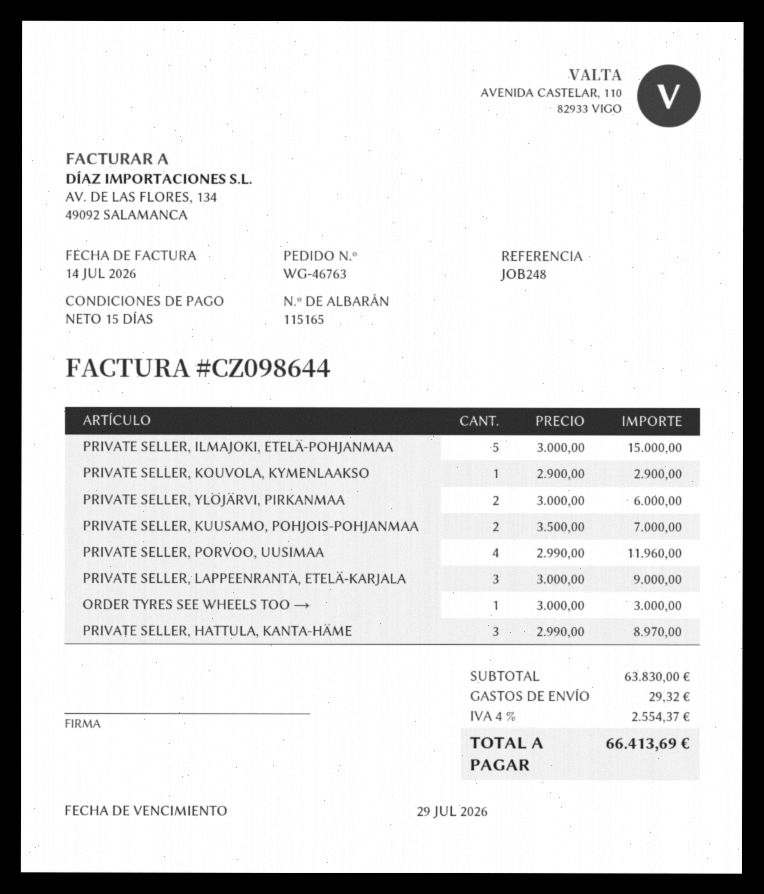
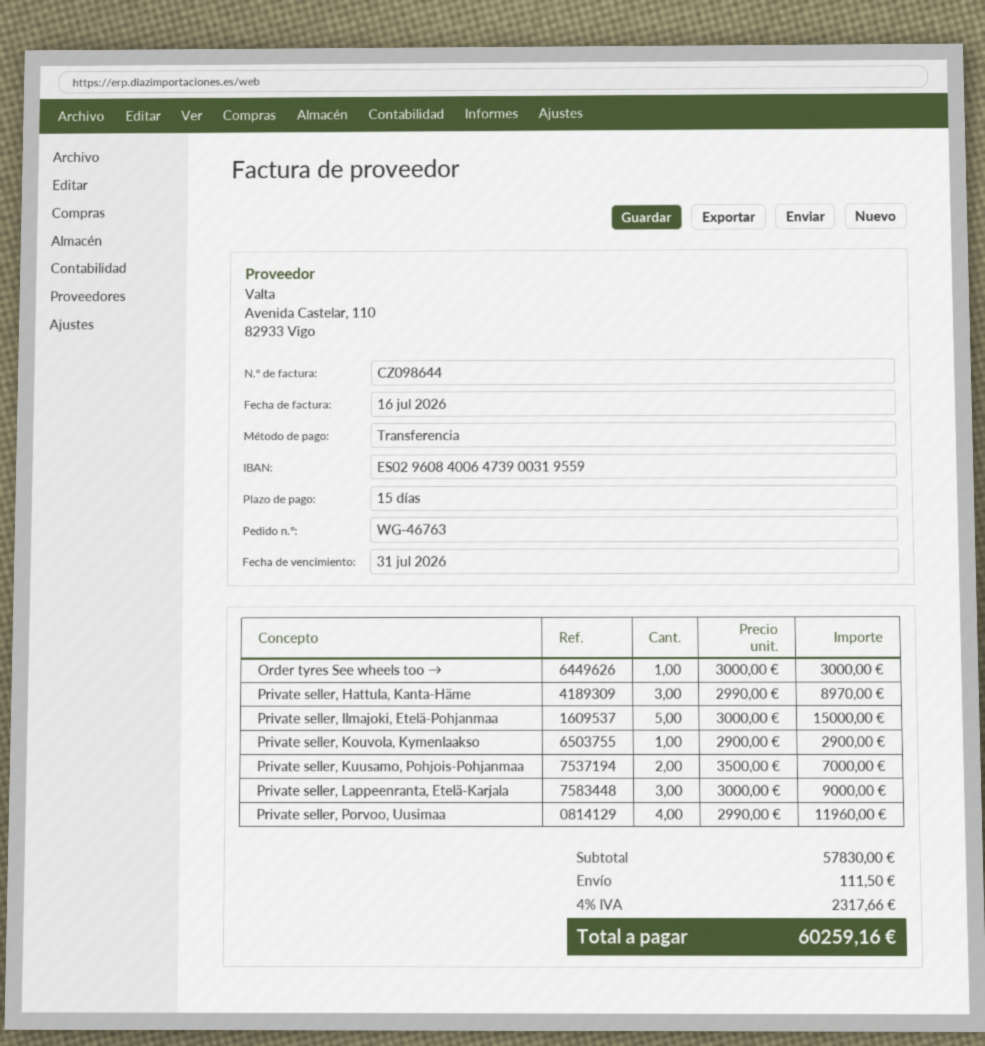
invoice date: 2026-07-14 -> 2026-07-16
due date: 2026-07-29 -> 2026-07-31
PRIVATE SELLER, YLÖJÄRVI, PIRKANMAA: 2 x 3000.00 = 6000.00 -> none
subtotal: 63830.00 -> 57830.00
shipping: 29.32 -> 111.50
tax: 4% = 2554.37 -> 4% = 2317.66
total: 66413.69 -> 60259.16

